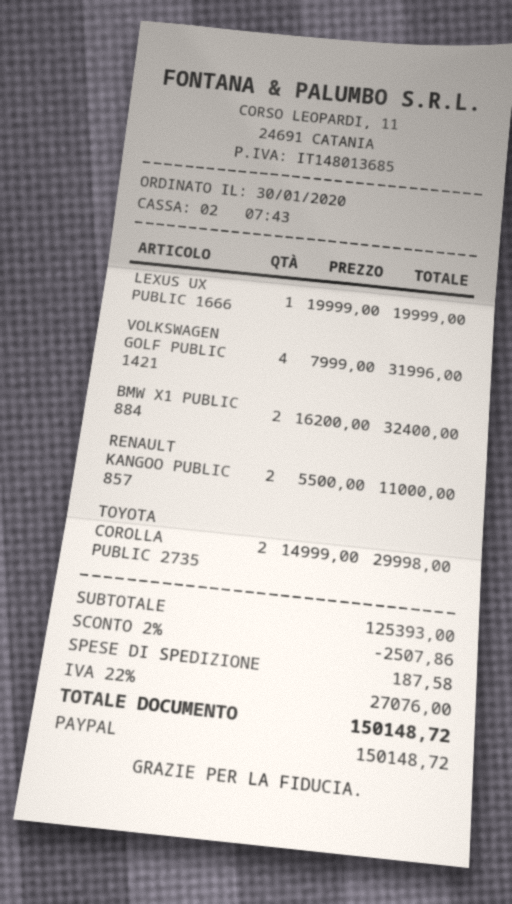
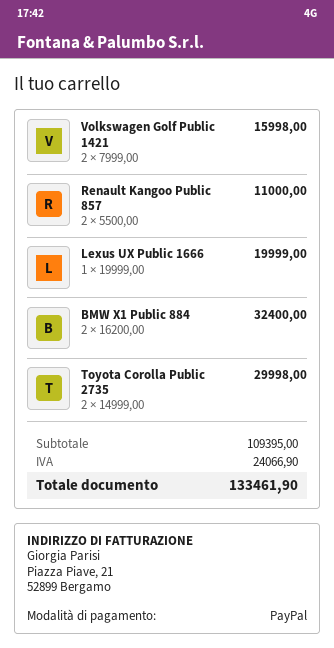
VOLKSWAGEN GOLF PUBLIC 1421: 4 x 7999.00 = 31996.00 -> 2 x 7999.00 = 15998.00
subtotal: 125393.00 -> 109395.00
discount: 2% = 2507.86 -> none
shipping: 187.58 -> none
tax: 27076.00 -> 24066.90
total: 150148.72 -> 133461.90

